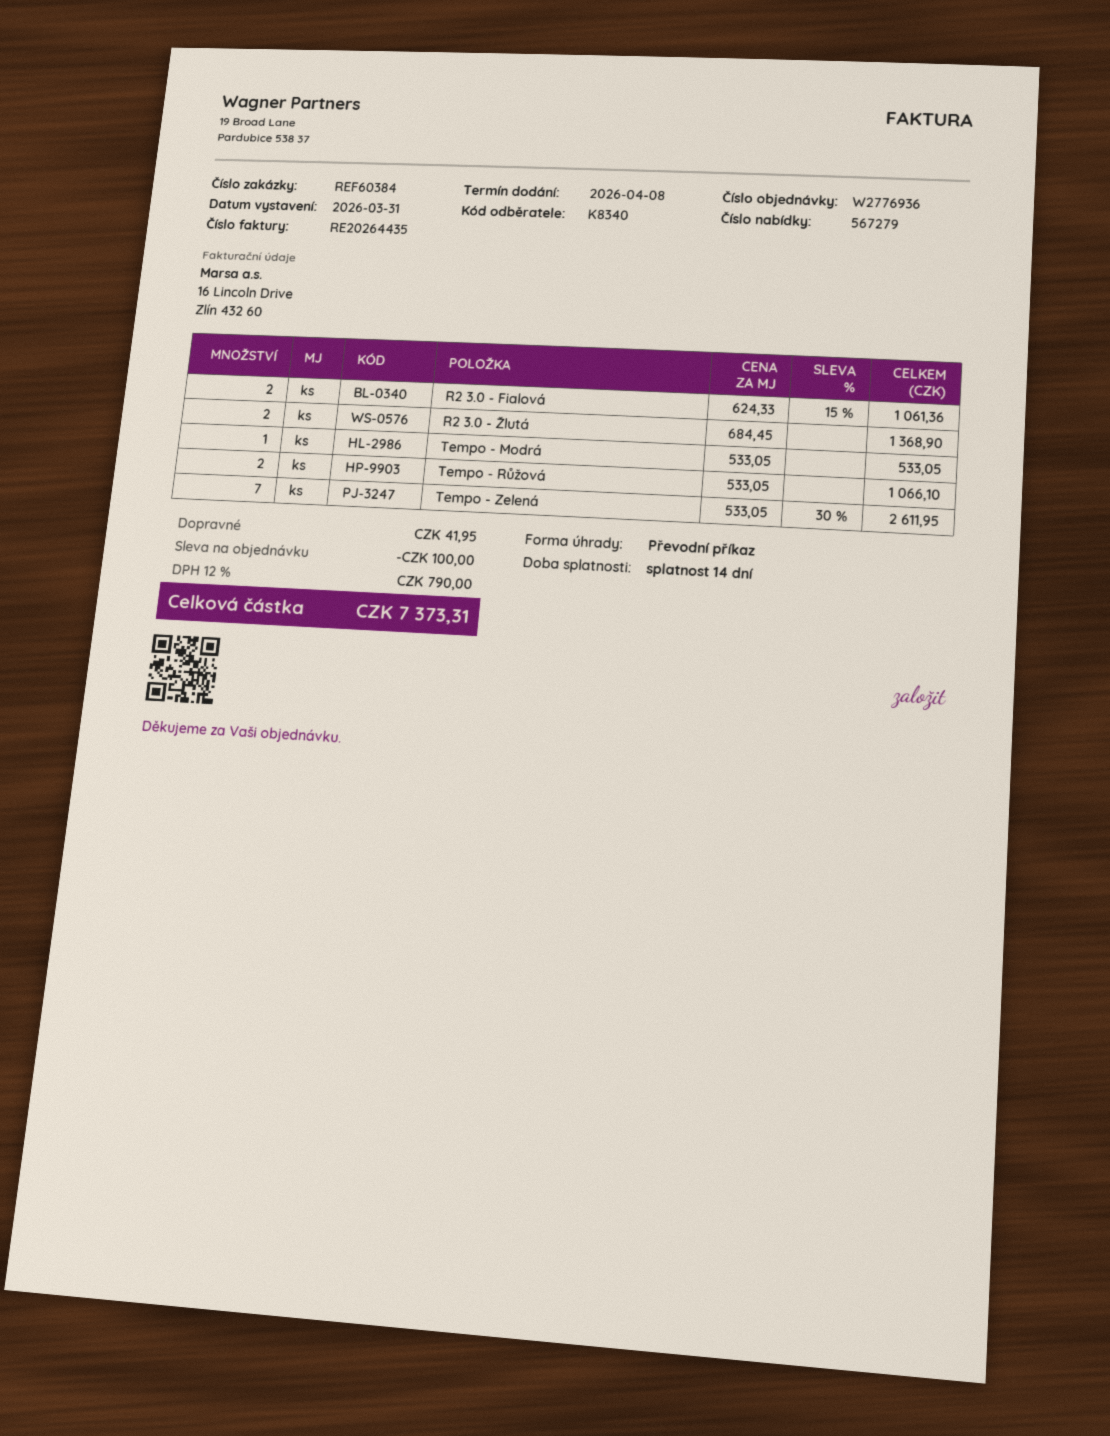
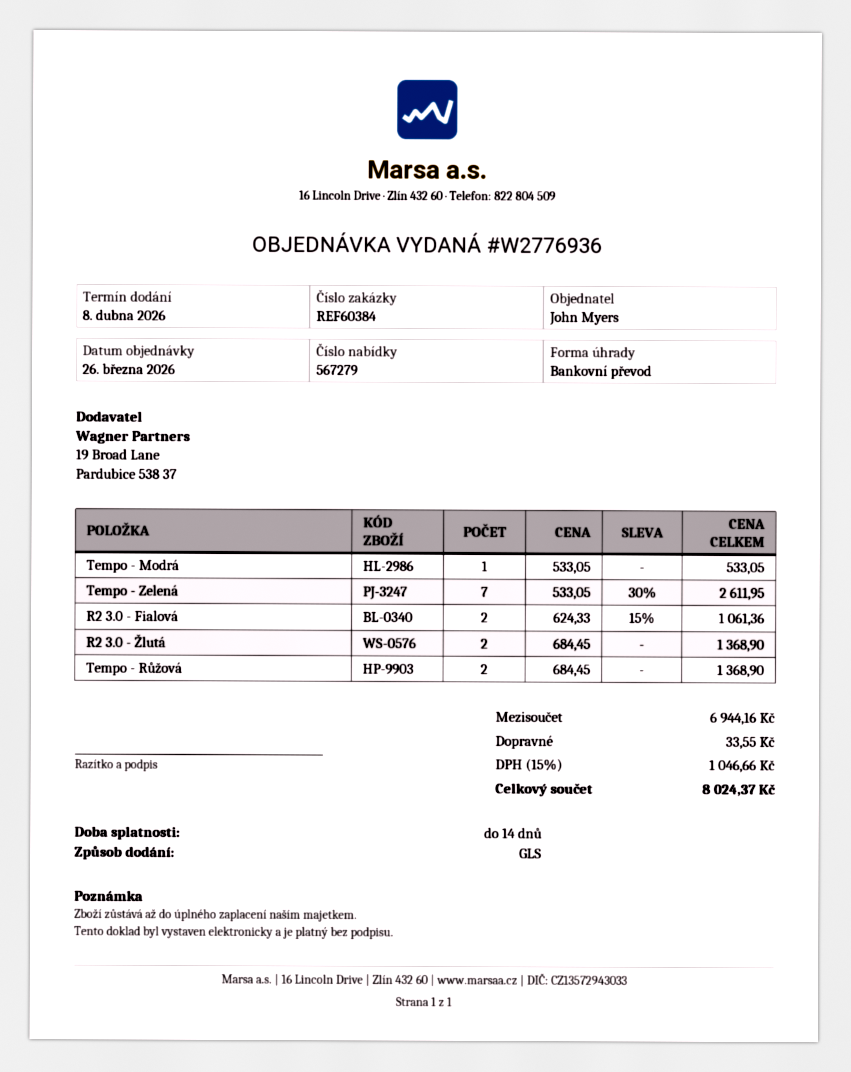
Tempo - Růžová: 2 x 533.05 = 1066.10 -> 2 x 684.45 = 1368.90
discount: 100.00 -> none
shipping: 41.95 -> 33.55
tax: 12% = 790.00 -> 15% = 1046.66
total: 7373.31 -> 8024.37

